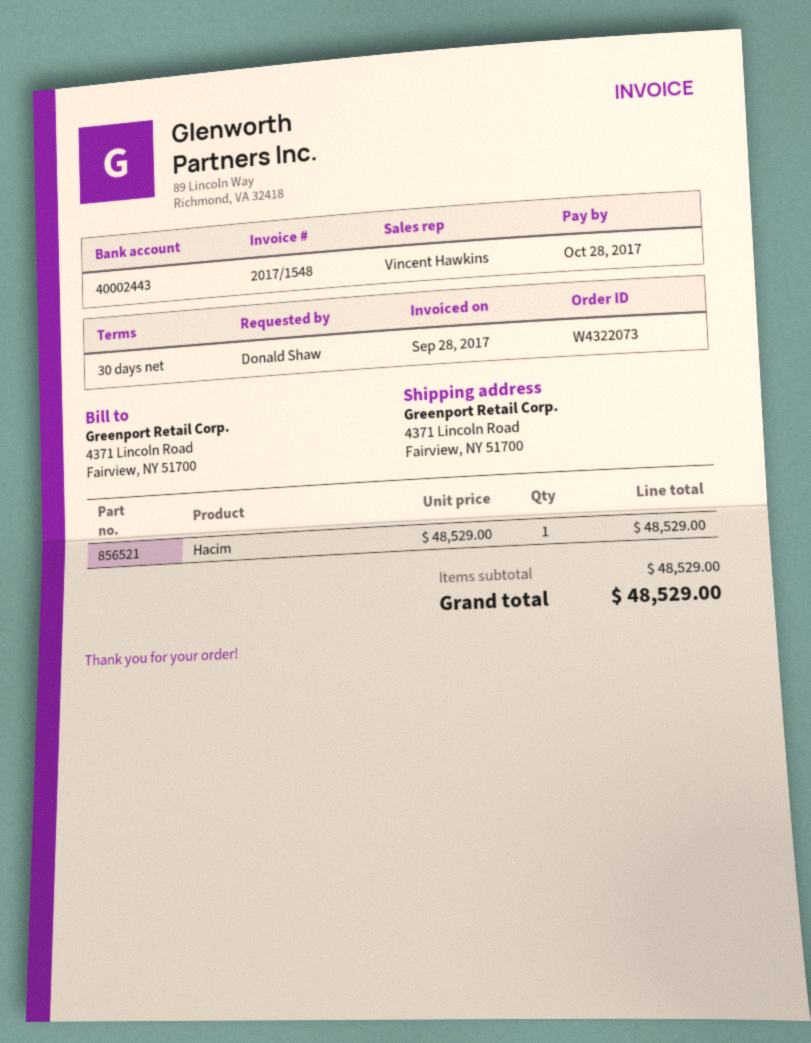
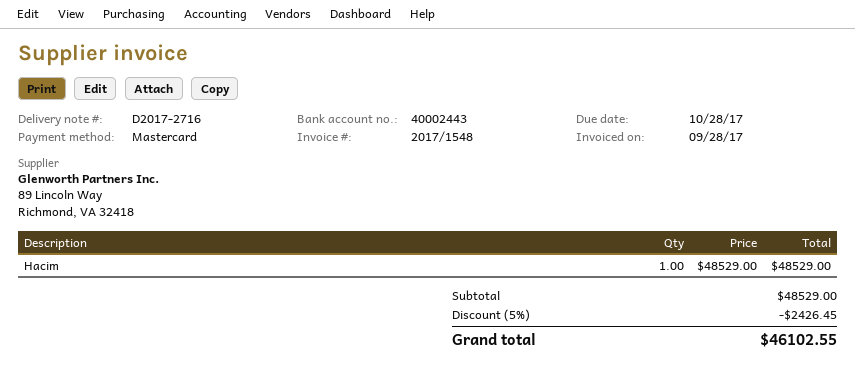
discount: none -> 5% = 2426.45
total: 48529.00 -> 46102.55

